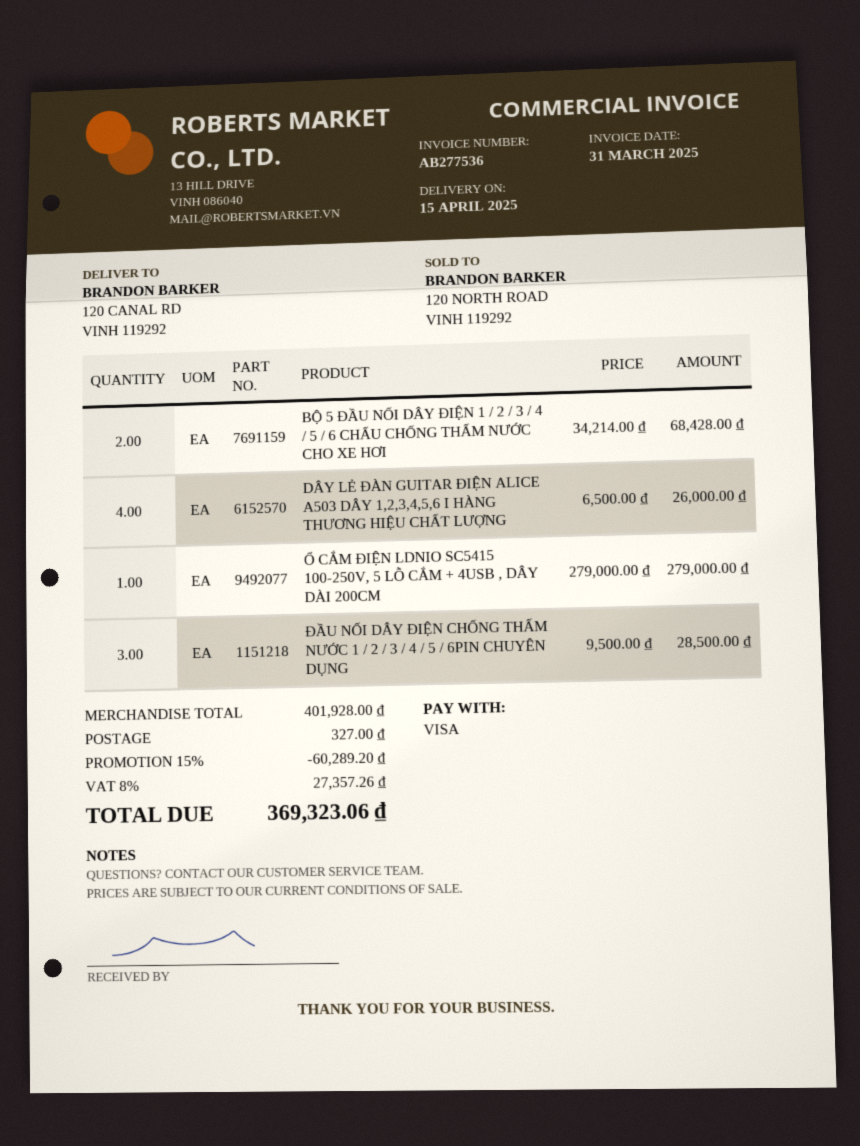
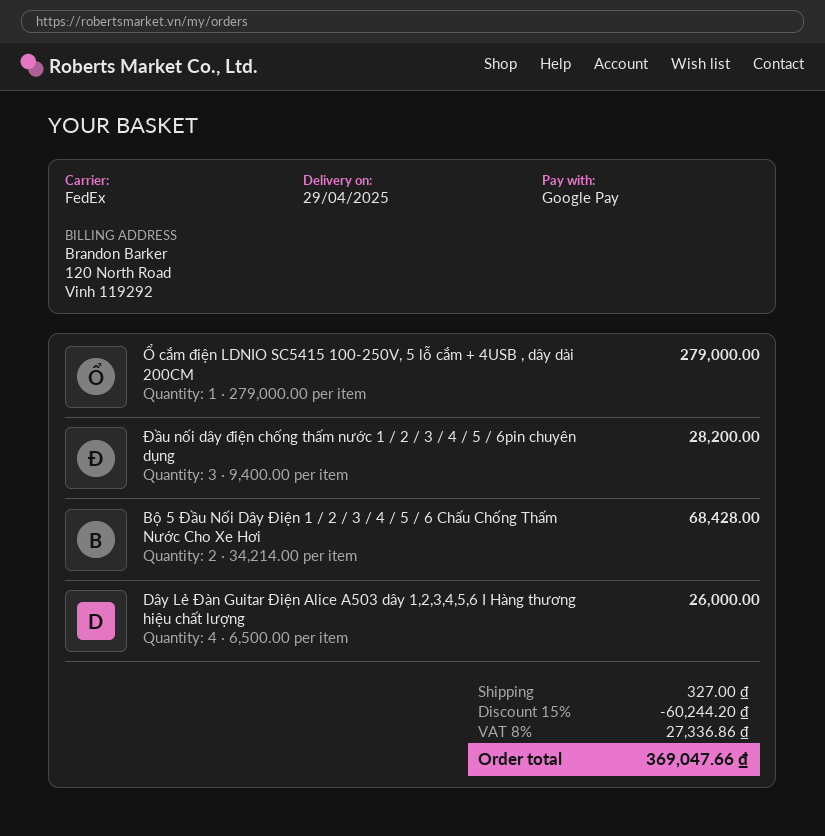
delivery date: 2025-04-15 -> 2025-04-29
payment method: Visa -> Google Pay
ĐẦU NỐI DÂY ĐIỆN CHỐNG THẤM NƯỚC 1 / 2 / 3 / 4 / 5 / 6PIN CHUYÊN DỤNG: 3 x 9500.00 = 28500.00 -> 3 x 9400.00 = 28200.00
discount: 15% = 60289.20 -> 15% = 60244.20
tax: 8% = 27357.26 -> 8% = 27336.86
total: 369323.06 -> 369047.66

